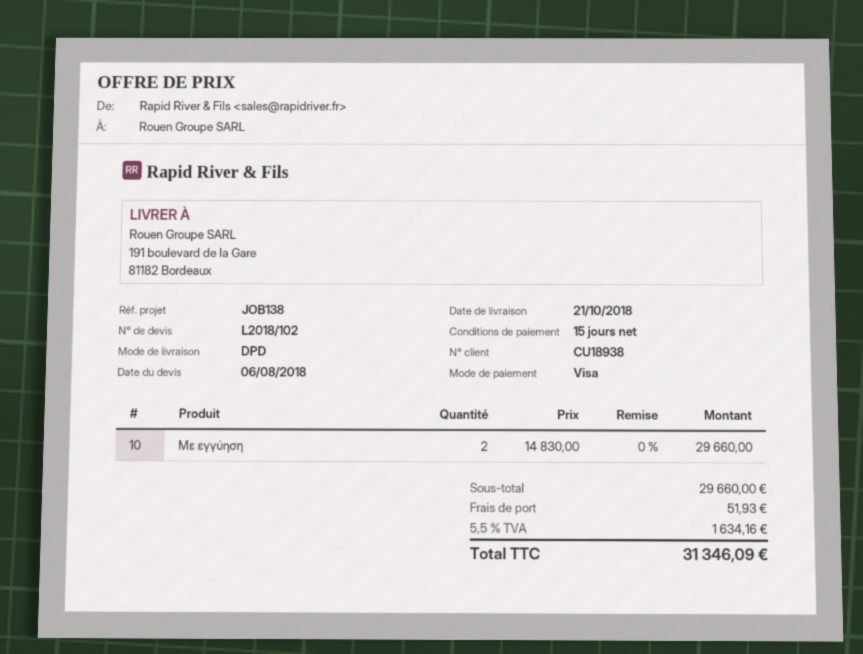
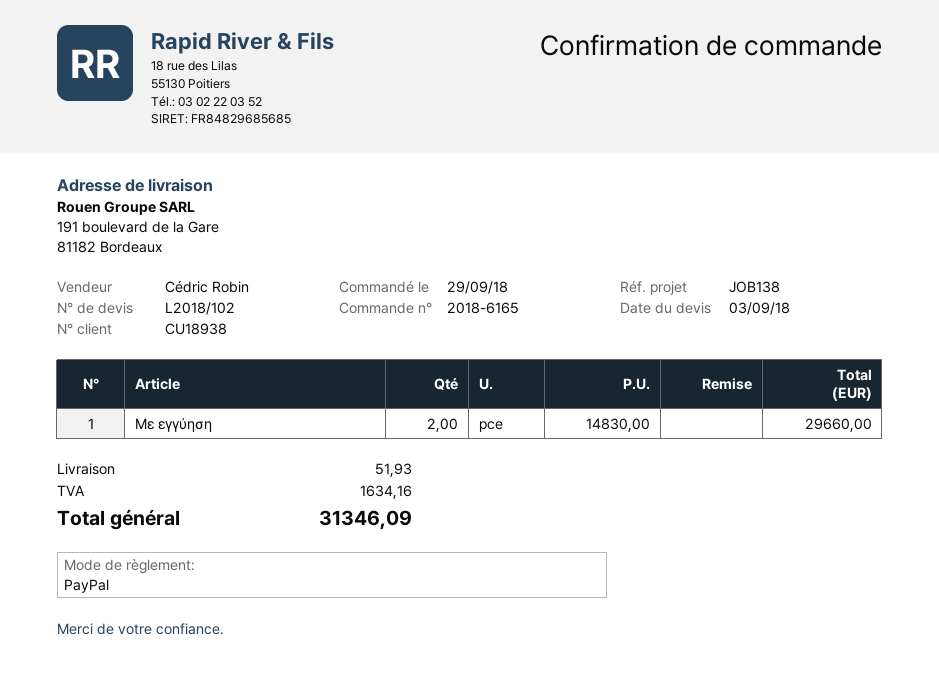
quote date: 2018-08-06 -> 2018-09-03
payment method: Visa -> PayPal

